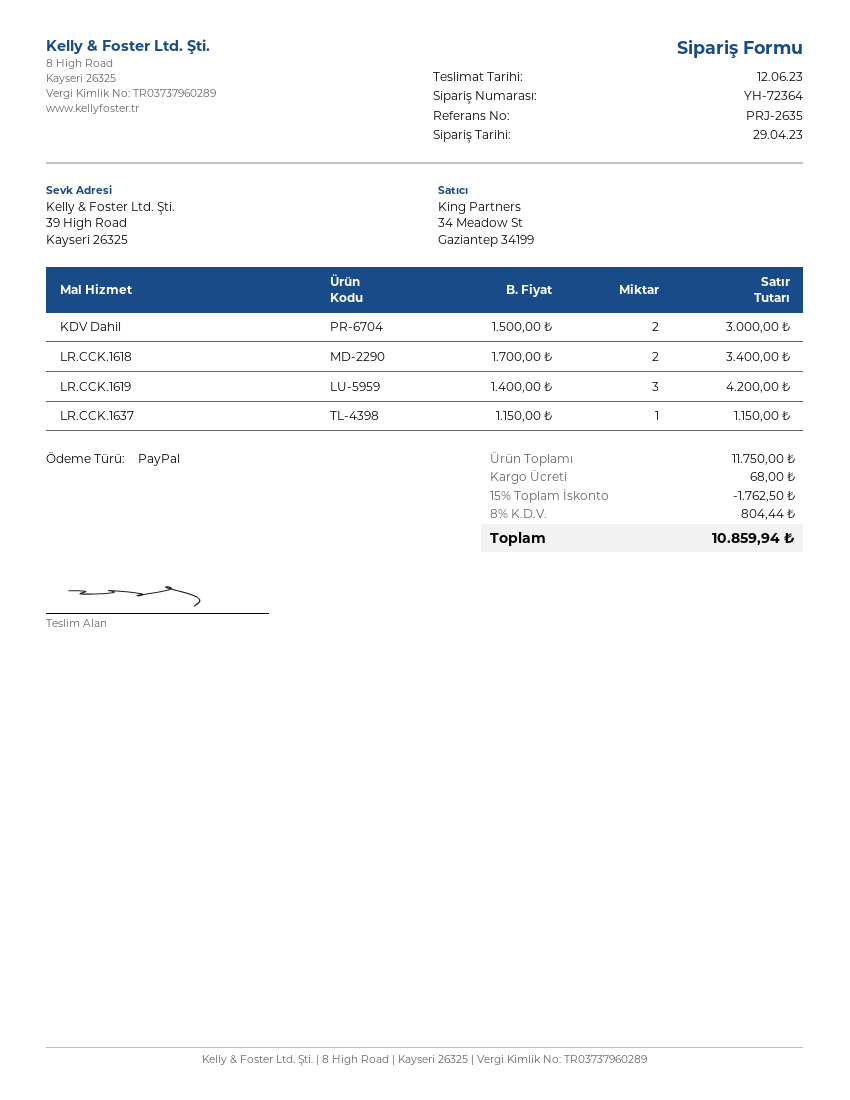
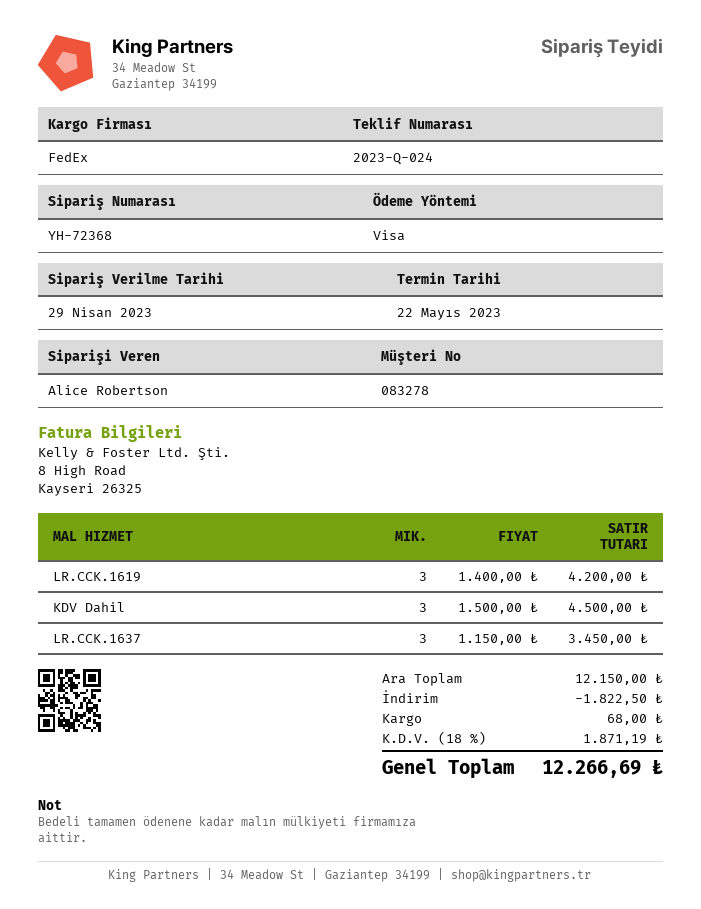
order number: YH-72364 -> YH-72368
delivery date: 2023-06-12 -> 2023-05-22
payment method: PayPal -> Visa
KDV Dahil: 2 x 1500.00 = 3000.00 -> 3 x 1500.00 = 4500.00
LR.CCK.1618: 2 x 1700.00 = 3400.00 -> none
LR.CCK.1637: 1 x 1150.00 = 1150.00 -> 3 x 1150.00 = 3450.00
subtotal: 11750.00 -> 12150.00
discount: 1762.50 -> 1822.50
tax: 8% = 804.44 -> 18% = 1871.19
total: 10859.94 -> 12266.69

